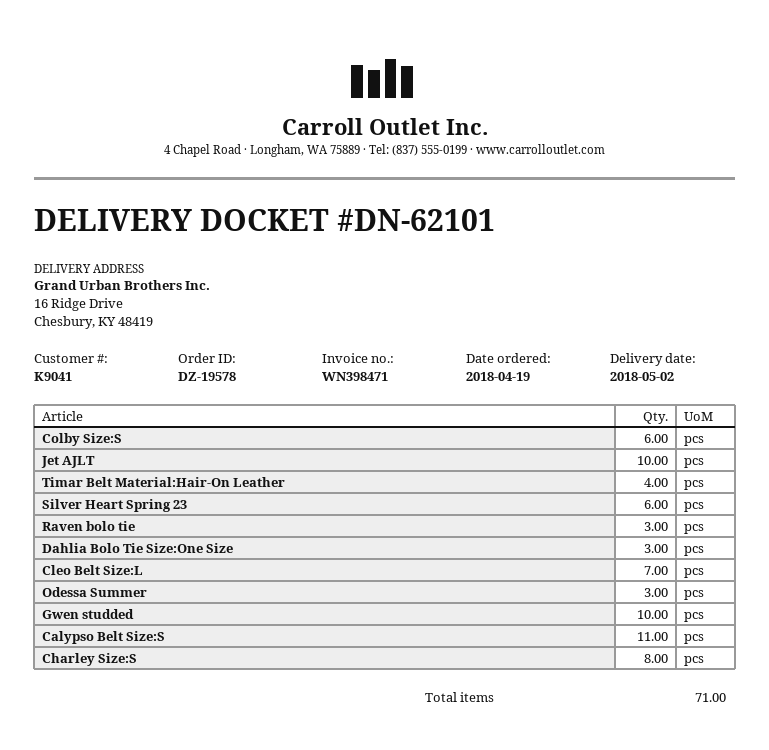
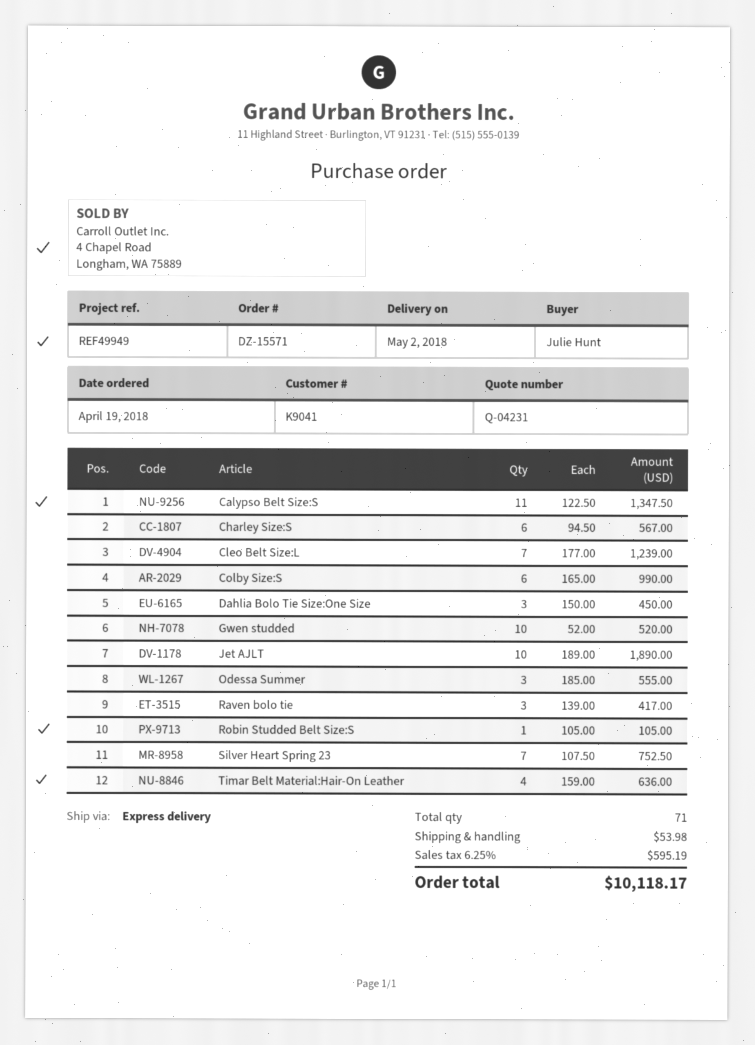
order number: DZ-19578 -> DZ-15571
Silver Heart Spring 23: 6 -> 7
Charley Size:S: 8 -> 6
Robin Studded Belt Size:S: none -> 1

